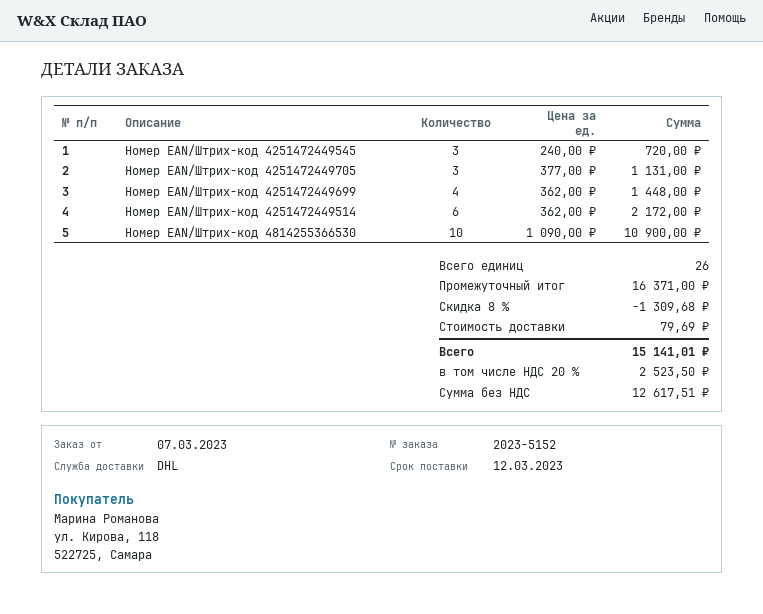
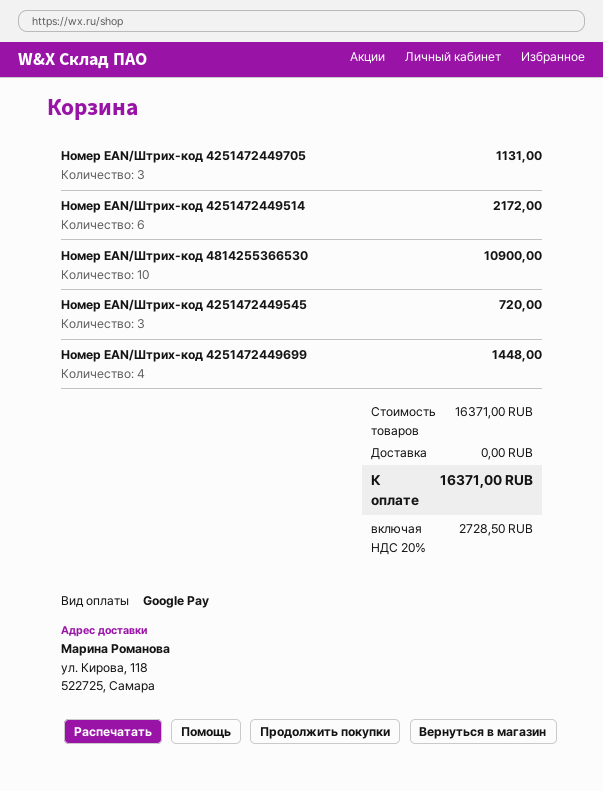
discount: 8% = 1309.68 -> none
shipping: 79.69 -> 0.00
tax: 20% = 2523.50 -> 20% = 2728.50
total: 15141.01 -> 16371.00

